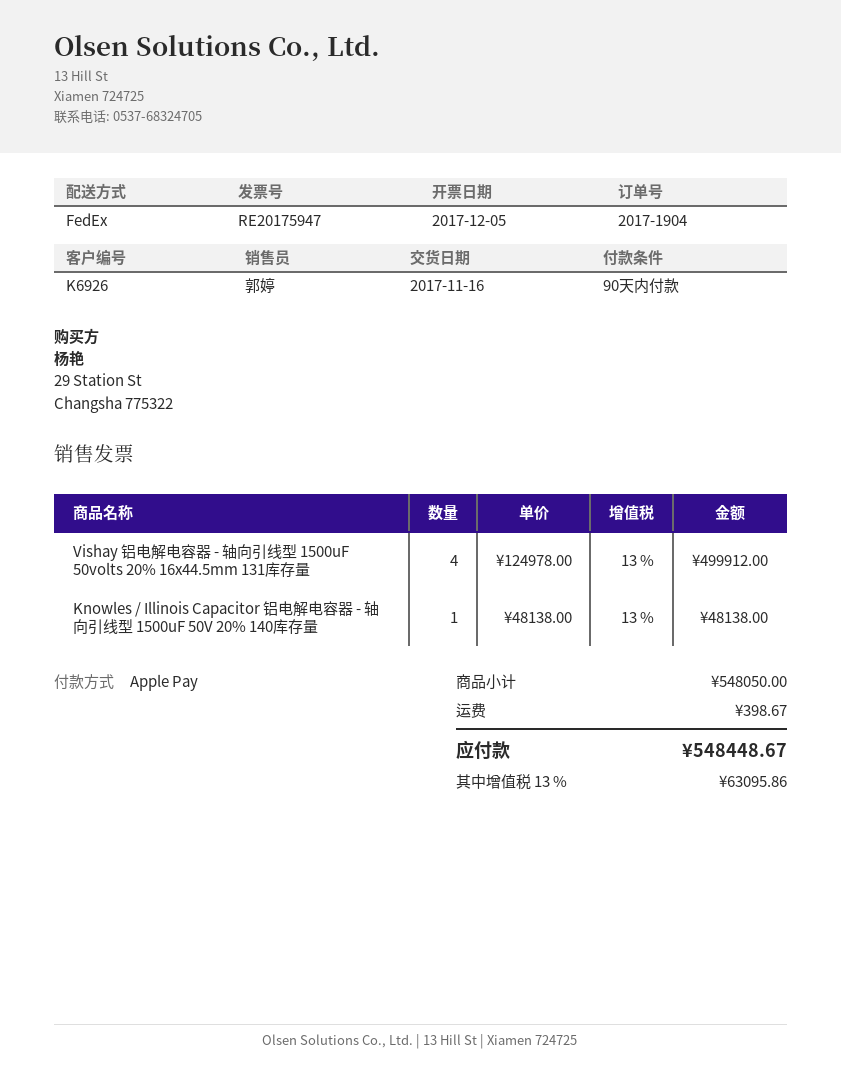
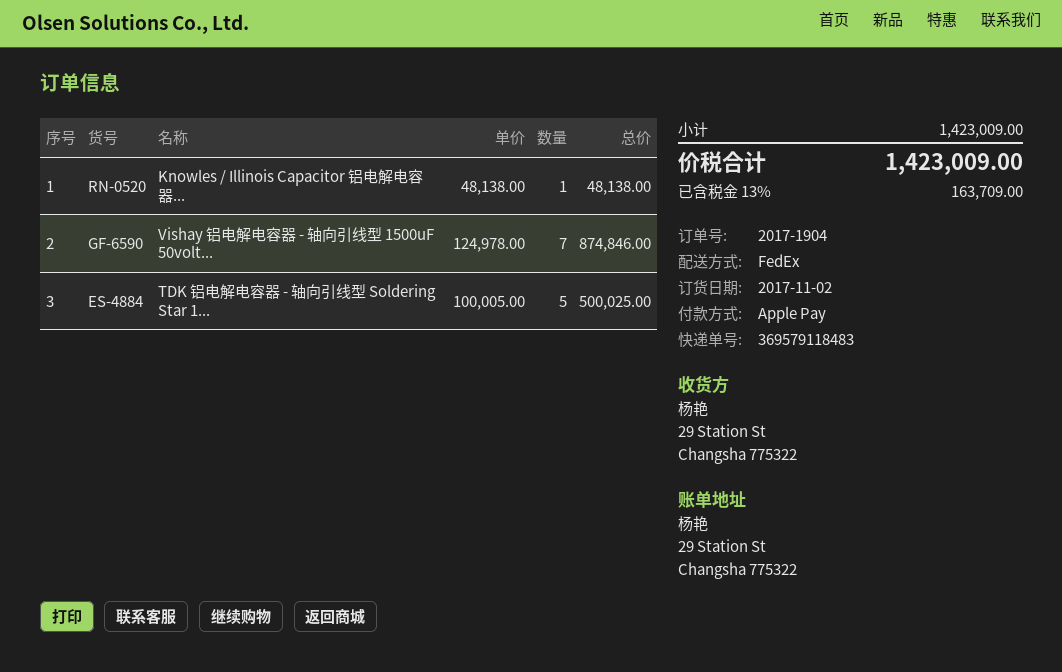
Vishay 铝电解电容器 - 轴向引线型 1500uF 50volts 20% 16x44.5mm 131库存量: 4 x 124978.00 = 499912.00 -> 7 x 124978.00 = 874846.00
TDK 铝电解电容器 - 轴向引线型 Soldering Star 1...: none -> 5 x 100005.00 = 500025.00
subtotal: 548050.00 -> 1423009.00
shipping: 398.67 -> none
tax: 13% = 63095.86 -> 13% = 163709.00
total: 548448.67 -> 1423009.00

